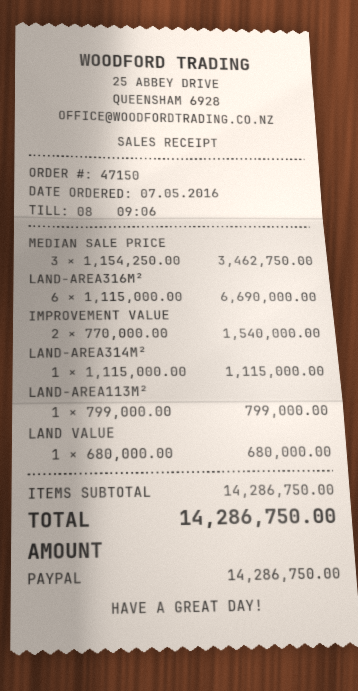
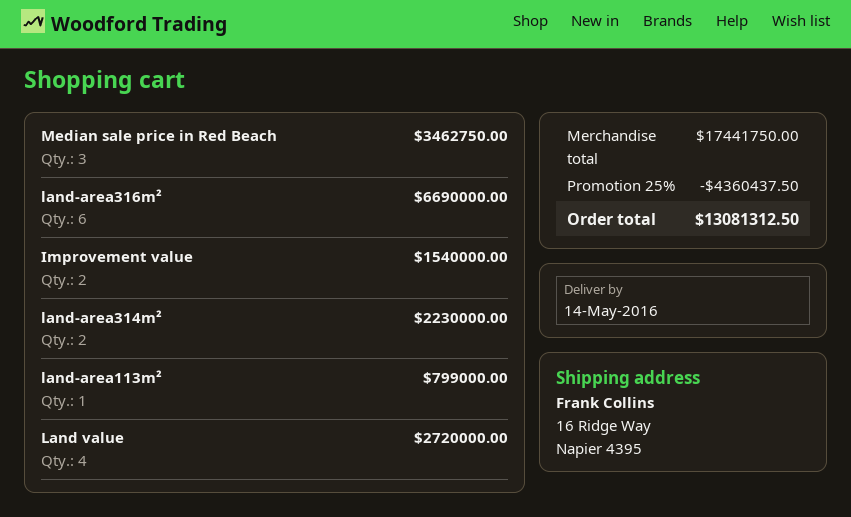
LAND-AREA314M²: 1 for 1115000.00 -> 2 for 2230000.00
LAND VALUE: 1 for 680000.00 -> 4 for 2720000.00
subtotal: 14286750.00 -> 17441750.00
discount: none -> 25% = 4360437.50
total: 14286750.00 -> 13081312.50

